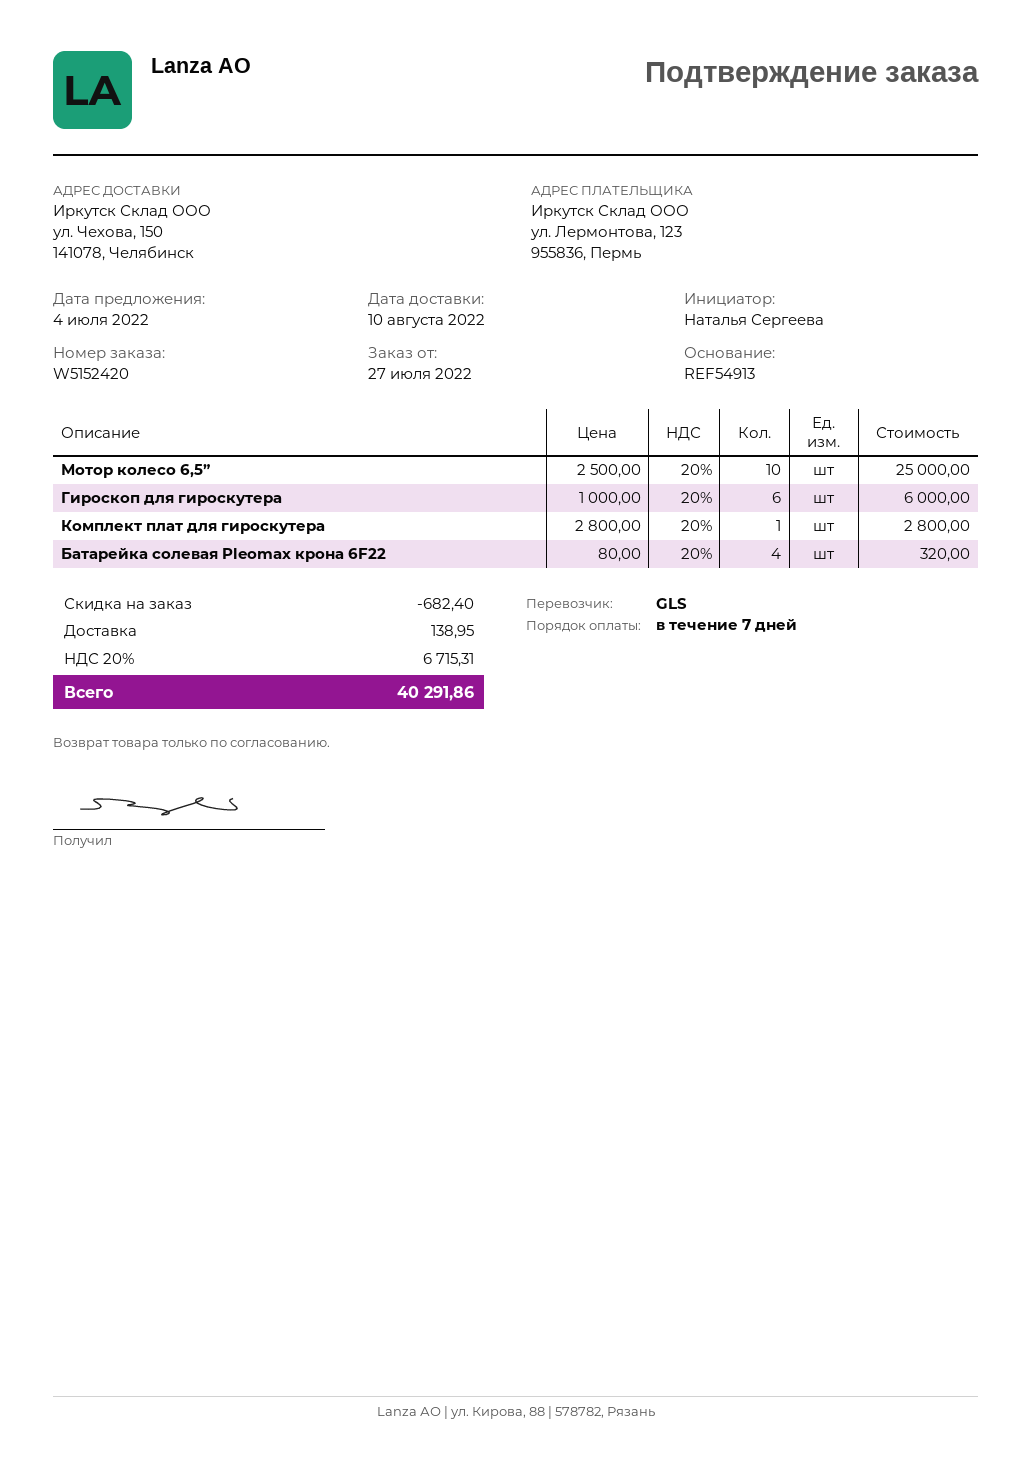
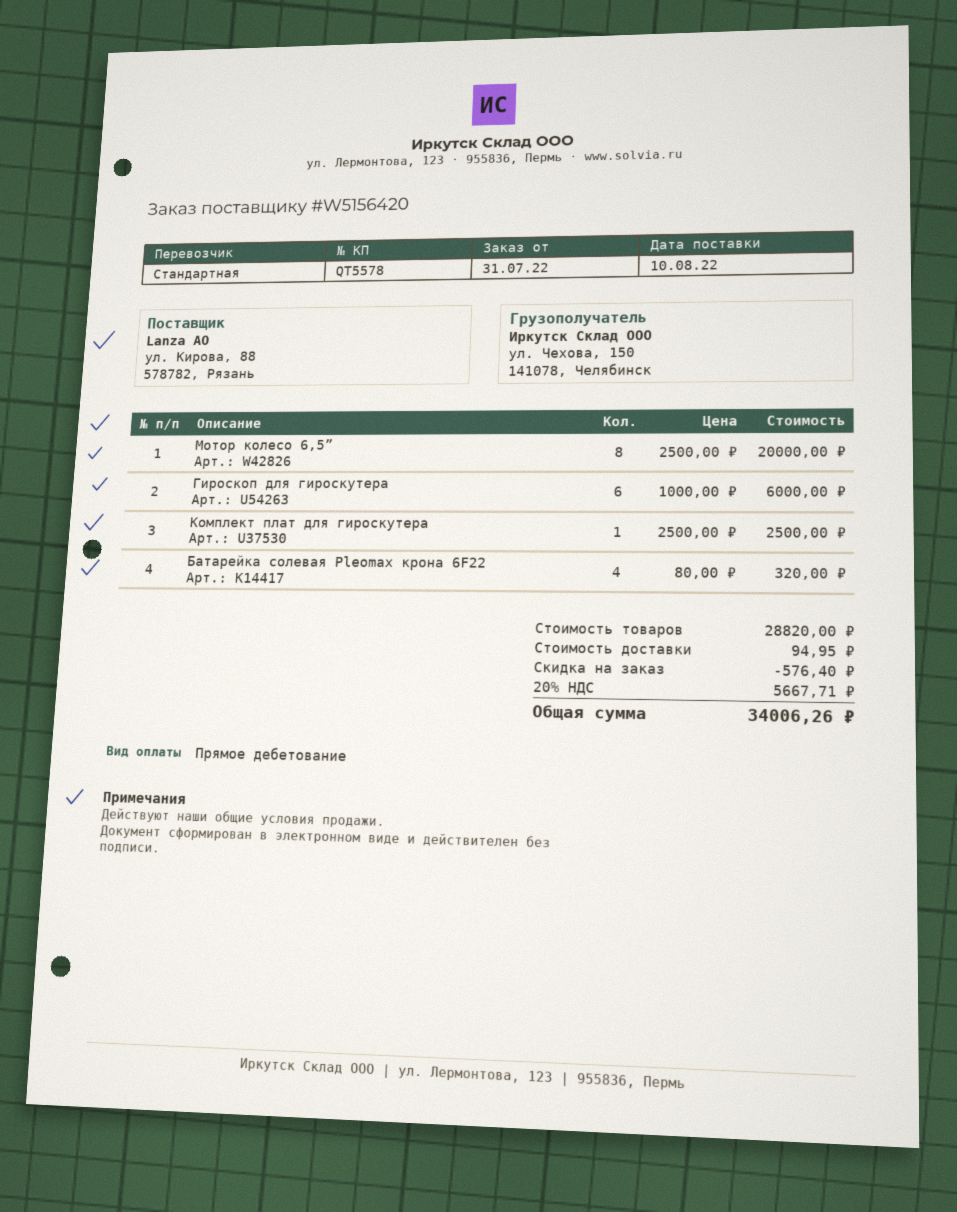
order number: W5152420 -> W5156420
order date: 2022-07-27 -> 2022-07-31
shipping method: GLS -> standard
Мотор колесо 6,5”: 10 x 2500.00 = 25000.00 -> 8 x 2500.00 = 20000.00
Комплект плат для гироскутера: 1 x 2800.00 = 2800.00 -> 1 x 2500.00 = 2500.00
discount: 682.40 -> 576.40
shipping: 138.95 -> 94.95
tax: 20% = 6715.31 -> 20% = 5667.71
total: 40291.86 -> 34006.26

